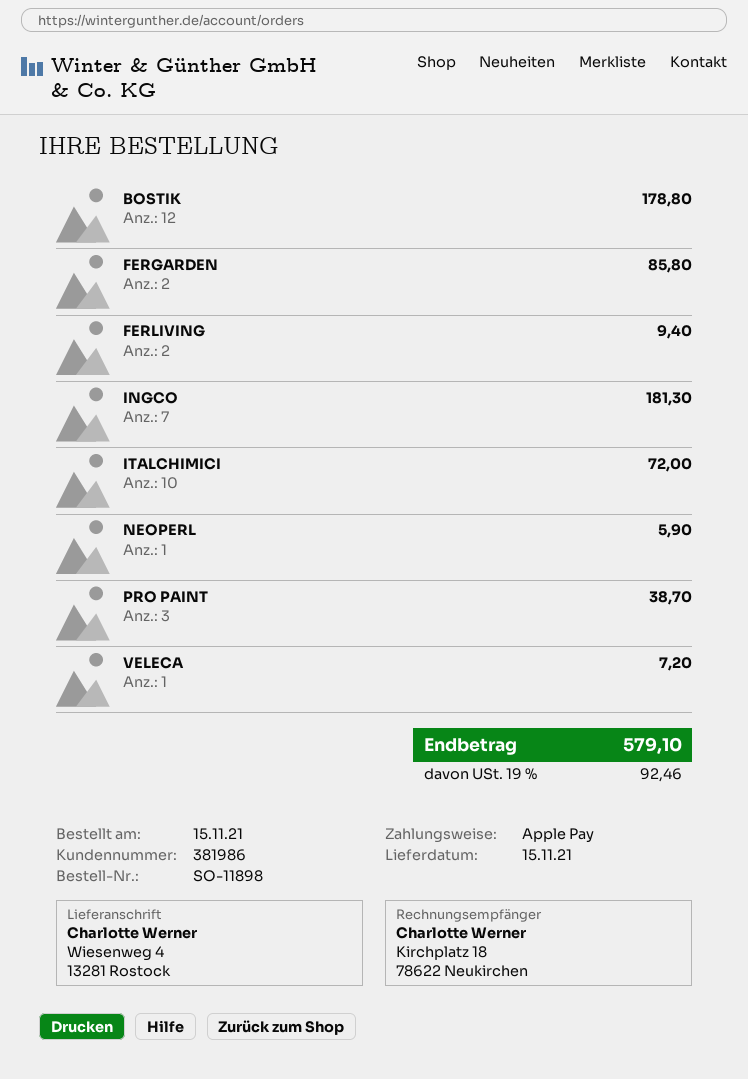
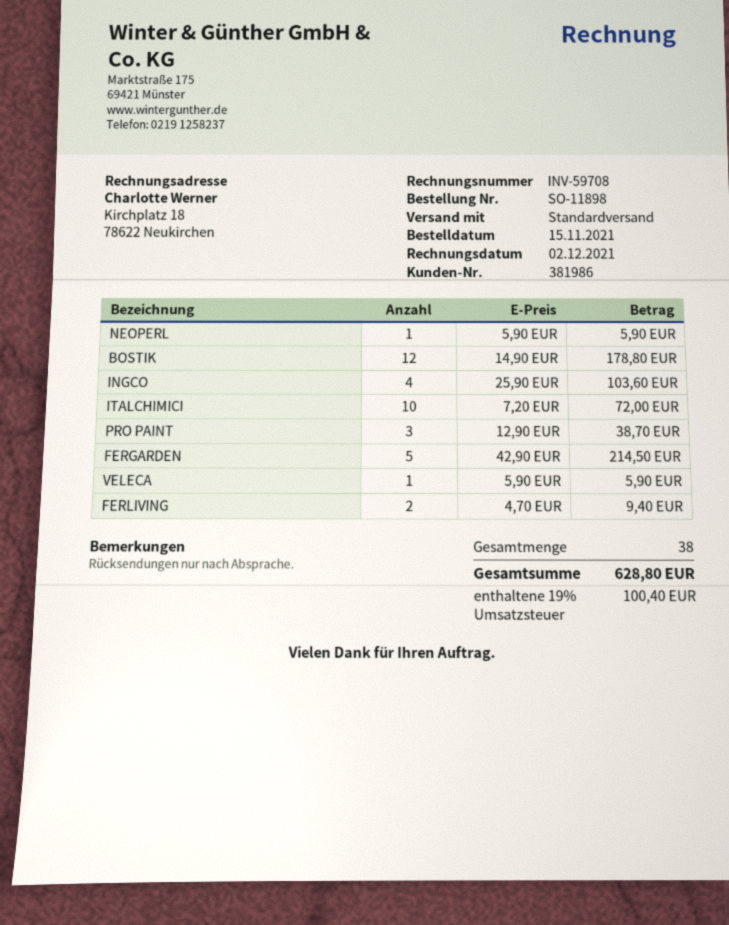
FERGARDEN: 2 for 85.80 -> 5 for 214.50
INGCO: 7 for 181.30 -> 4 for 103.60
VELECA: 1 for 7.20 -> 1 for 5.90
tax: 19% = 92.46 -> 19% = 100.40
total: 579.10 -> 628.80

